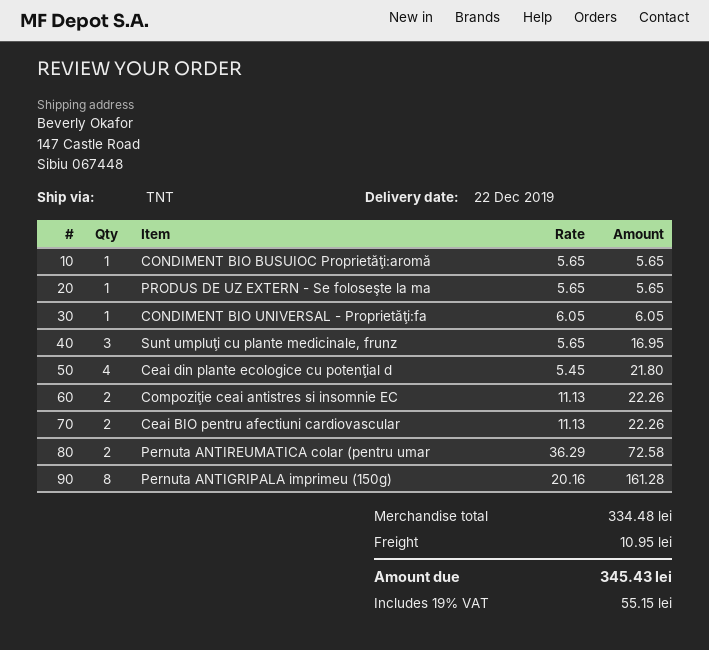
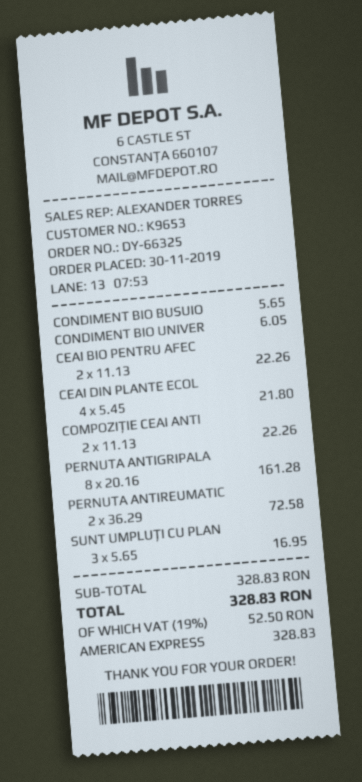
PRODUS DE UZ EXTERN - Se foloseşte la ma: 1 x 5.65 = 5.65 -> none
subtotal: 334.48 -> 328.83
shipping: 10.95 -> none
tax: 19% = 55.15 -> 19% = 52.50
total: 345.43 -> 328.83

